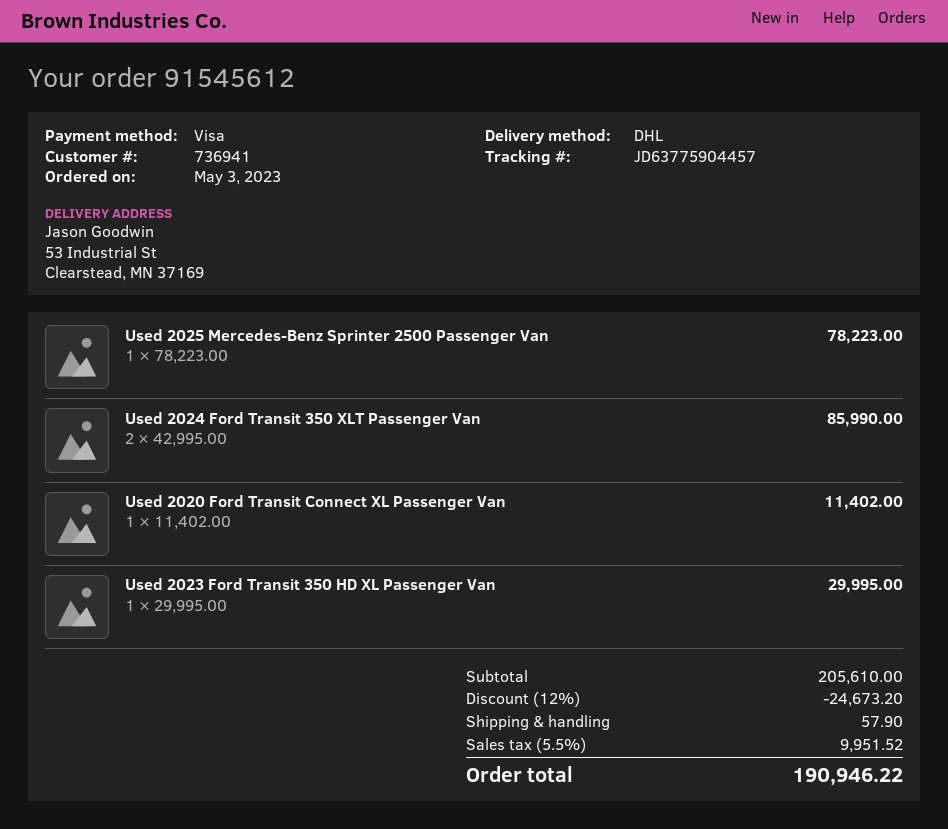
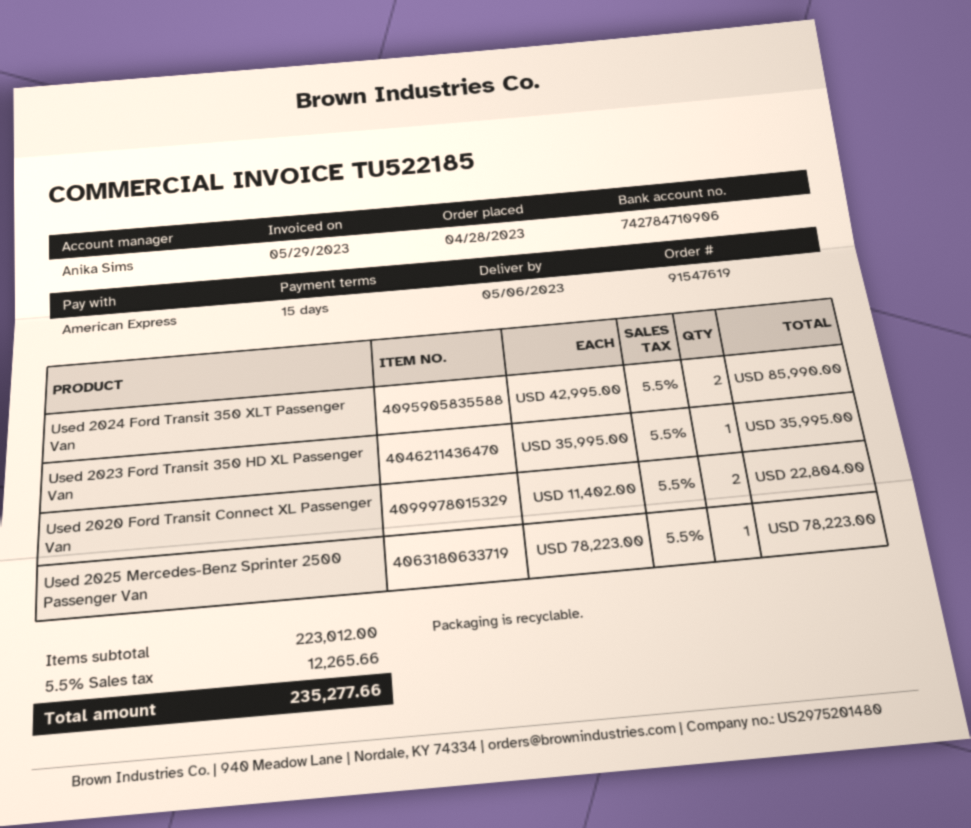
order number: 91545612 -> 91547619
order date: 2023-05-03 -> 2023-04-28
payment method: Visa -> American Express
Used 2020 Ford Transit Connect XL Passenger Van: 1 x 11402.00 = 11402.00 -> 2 x 11402.00 = 22804.00
Used 2023 Ford Transit 350 HD XL Passenger Van: 1 x 29995.00 = 29995.00 -> 1 x 35995.00 = 35995.00
subtotal: 205610.00 -> 223012.00
discount: 12% = 24673.20 -> none
shipping: 57.90 -> none
tax: 5.5% = 9951.52 -> 5.5% = 12265.66
total: 190946.22 -> 235277.66

